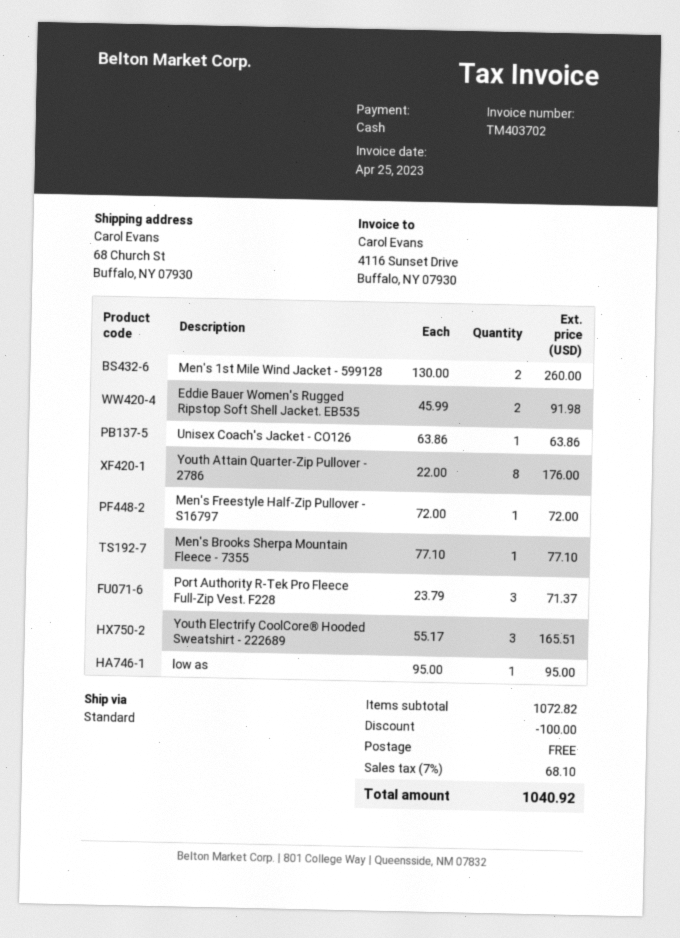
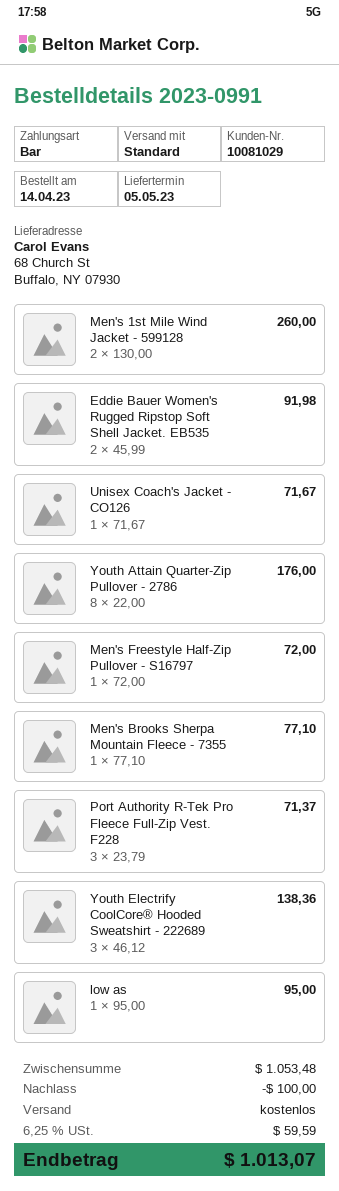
Unisex Coach's Jacket - CO126: 1 x 63.86 = 63.86 -> 1 x 71.67 = 71.67
Youth Electrify CoolCore® Hooded Sweatshirt - 222689: 3 x 55.17 = 165.51 -> 3 x 46.12 = 138.36
subtotal: 1072.82 -> 1053.48
tax: 7% = 68.10 -> 6.25% = 59.59
total: 1040.92 -> 1013.07

